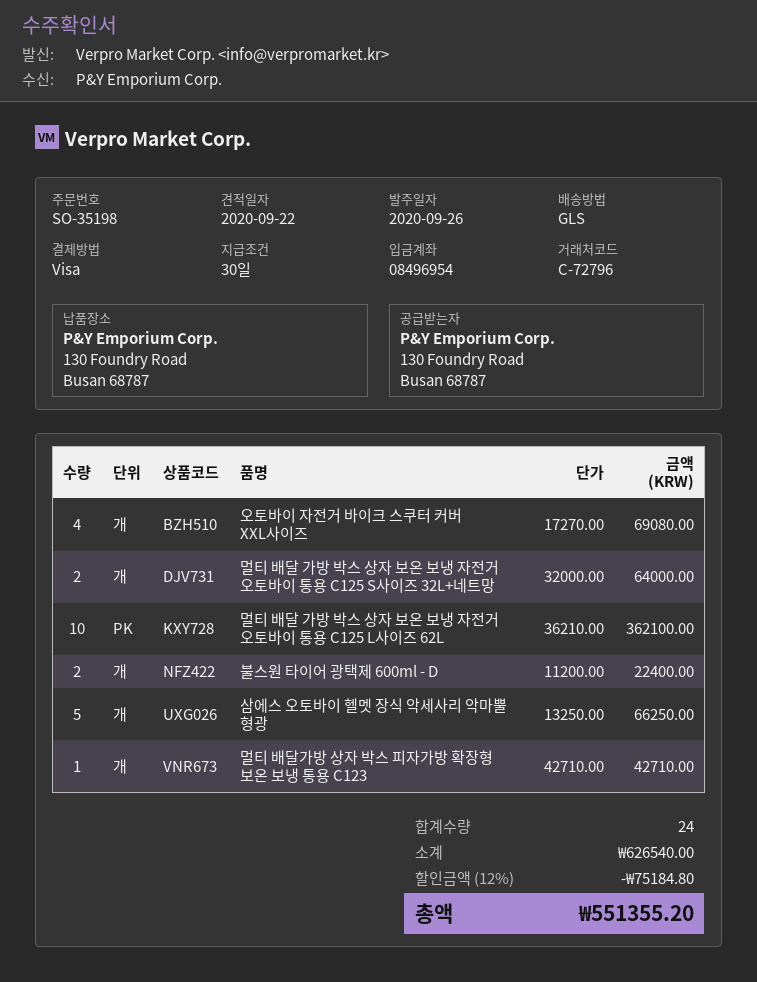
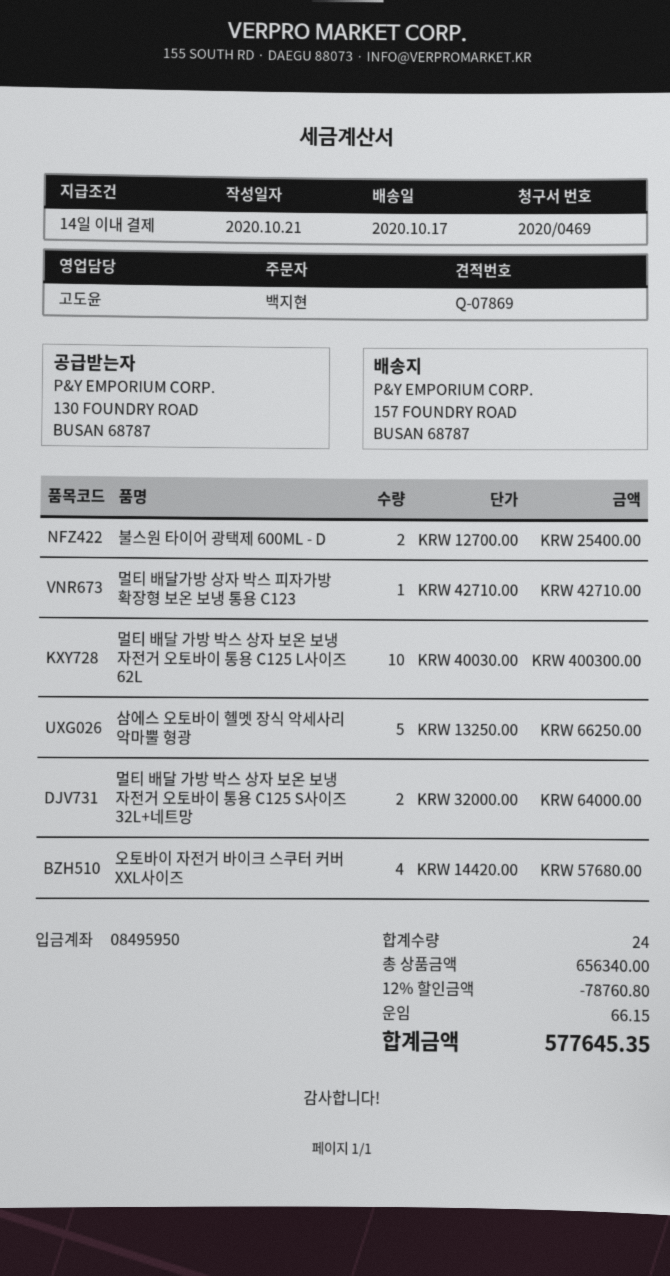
payment terms: 30 days -> 14 days
bank account: 08496954 -> 08495950
ship to: 130 Foundry Road, Busan 68787 -> 157 FOUNDRY ROAD, BUSAN 68787
오토바이 자전거 바이크 스쿠터 커버 XXL사이즈: 4 x 17270.00 = 69080.00 -> 4 x 14420.00 = 57680.00
멀티 배달 가방 박스 상자 보온 보냉 자전거 오토바이 통용 C125 L사이즈 62L: 10 x 36210.00 = 362100.00 -> 10 x 40030.00 = 400300.00
불스원 타이어 광택제 600ml - D: 2 x 11200.00 = 22400.00 -> 2 x 12700.00 = 25400.00
subtotal: 626540.00 -> 656340.00
discount: 12% = 75184.80 -> 12% = 78760.80
shipping: none -> 66.15
total: 551355.20 -> 577645.35

